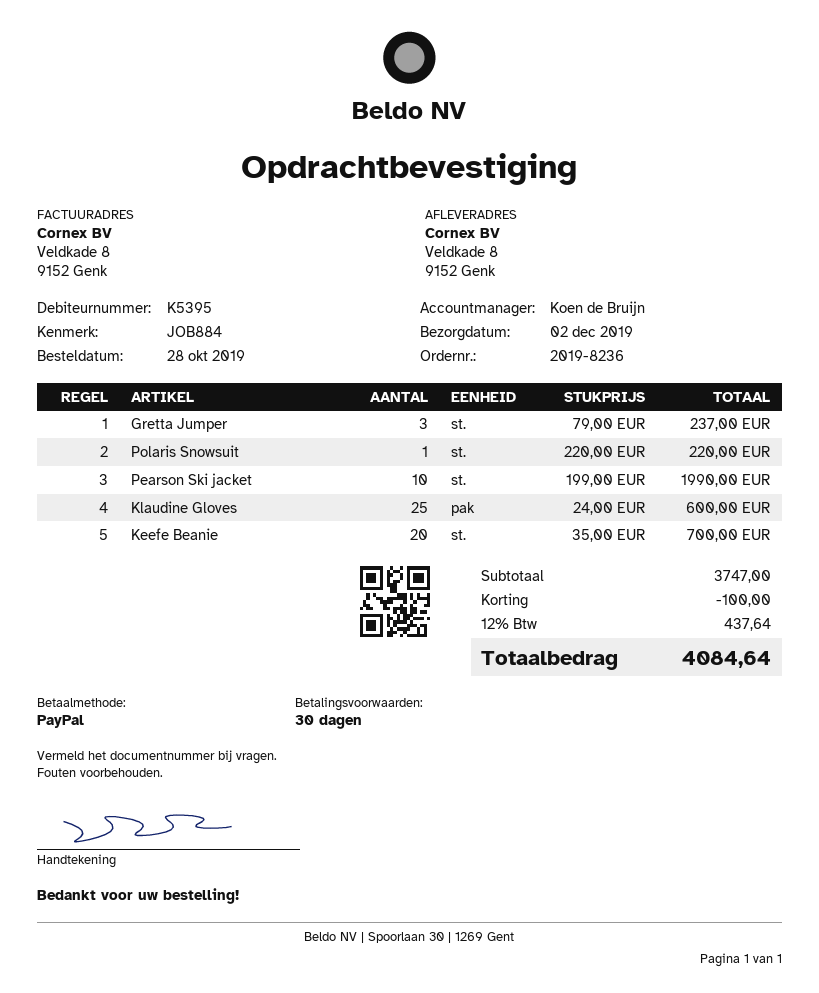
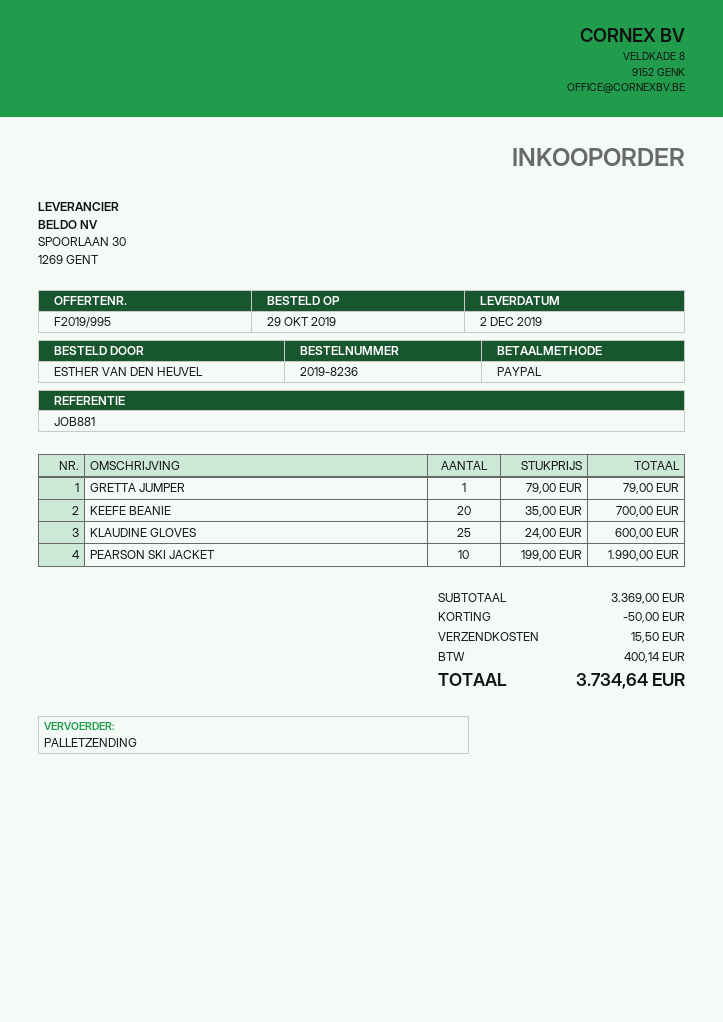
order date: 2019-10-28 -> 2019-10-29
reference: JOB884 -> JOB881
Gretta Jumper: 3 x 79.00 = 237.00 -> 1 x 79.00 = 79.00
Polaris Snowsuit: 1 x 220.00 = 220.00 -> none
subtotal: 3747.00 -> 3369.00
discount: 100.00 -> 50.00
shipping: none -> 15.50
tax: 437.64 -> 400.14
total: 4084.64 -> 3734.64

